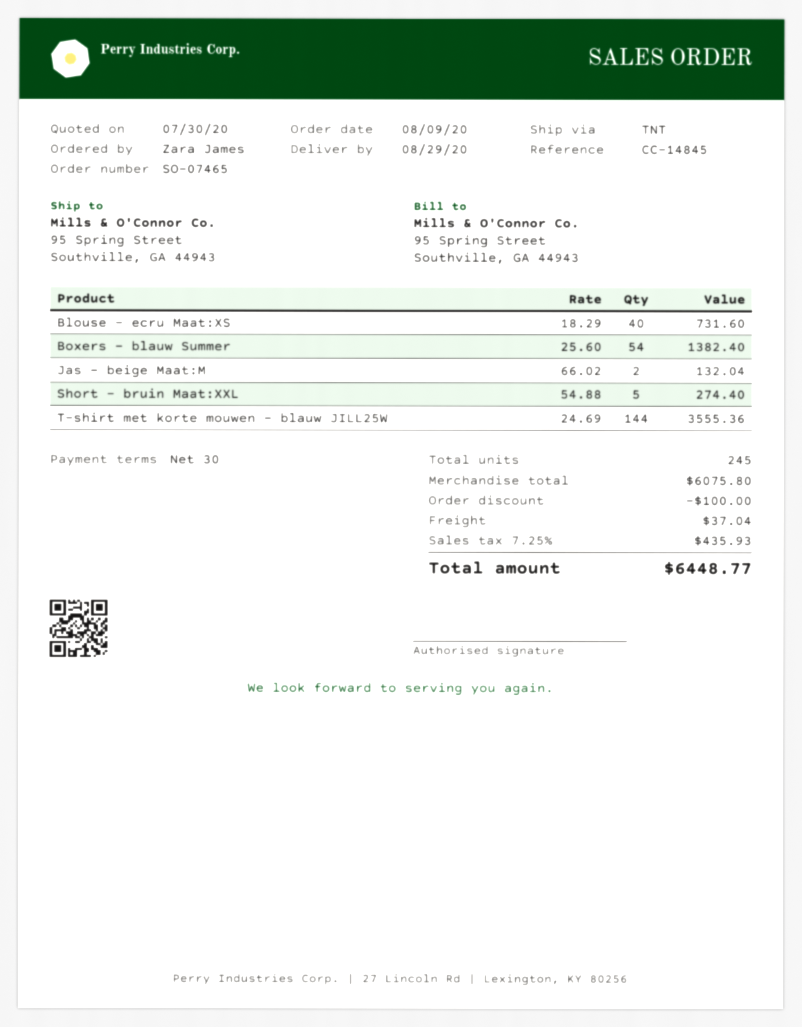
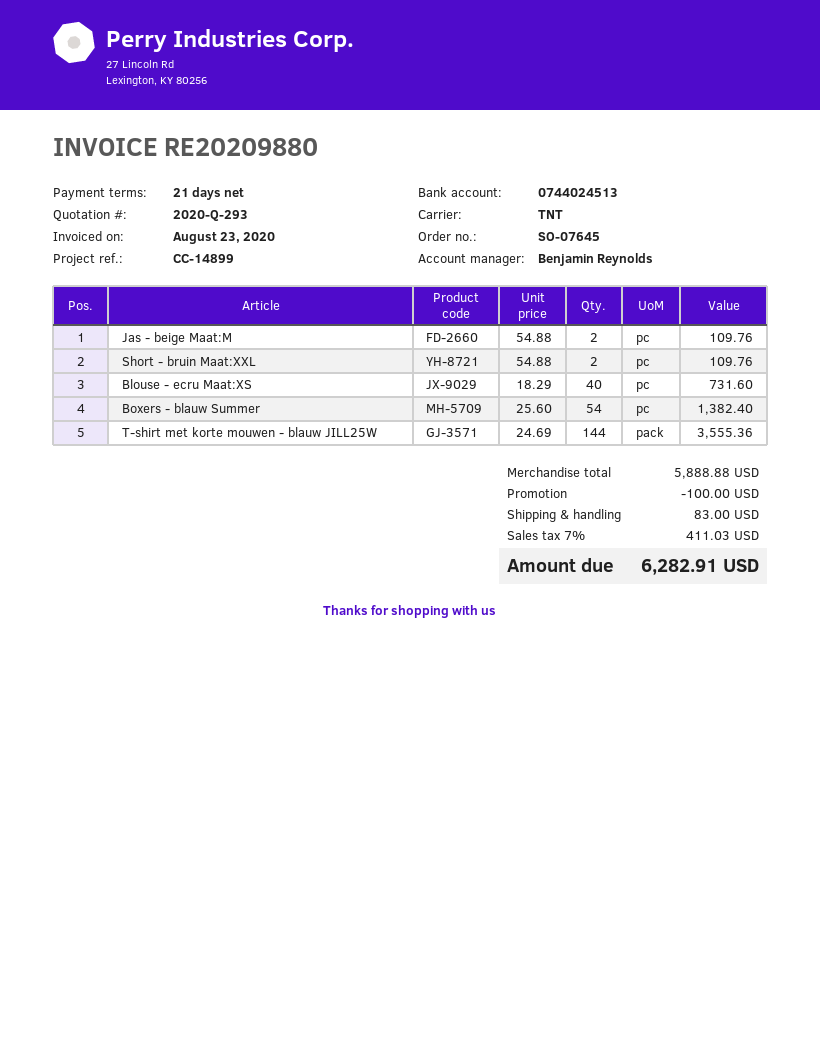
order number: SO-07465 -> SO-07645
payment terms: 30 days -> 21 days
reference: CC-14845 -> CC-14899
Jas - beige Maat:M: 2 x 66.02 = 132.04 -> 2 x 54.88 = 109.76
Short - bruin Maat:XXL: 5 x 54.88 = 274.40 -> 2 x 54.88 = 109.76
subtotal: 6075.80 -> 5888.88
shipping: 37.04 -> 83.00
tax: 7.25% = 435.93 -> 7% = 411.03
total: 6448.77 -> 6282.91

